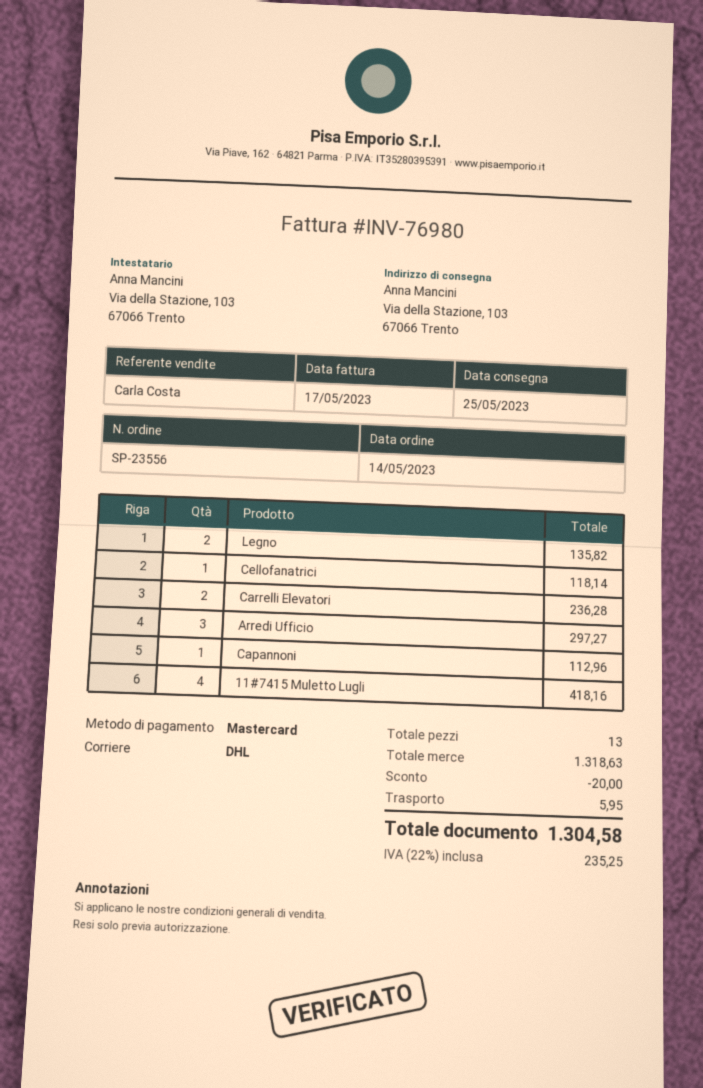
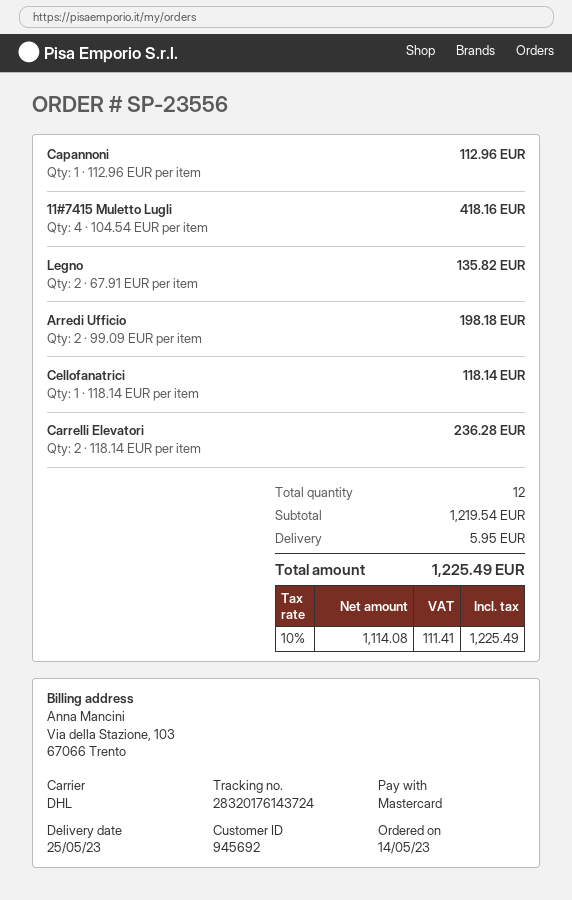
Arredi Ufficio: 3 for 297.27 -> 2 for 198.18
total quantity: 13 -> 12
subtotal: 1318.63 -> 1219.54
discount: 20.00 -> none
tax: 22% = 235.25 -> 10% = 111.41
total: 1304.58 -> 1225.49

